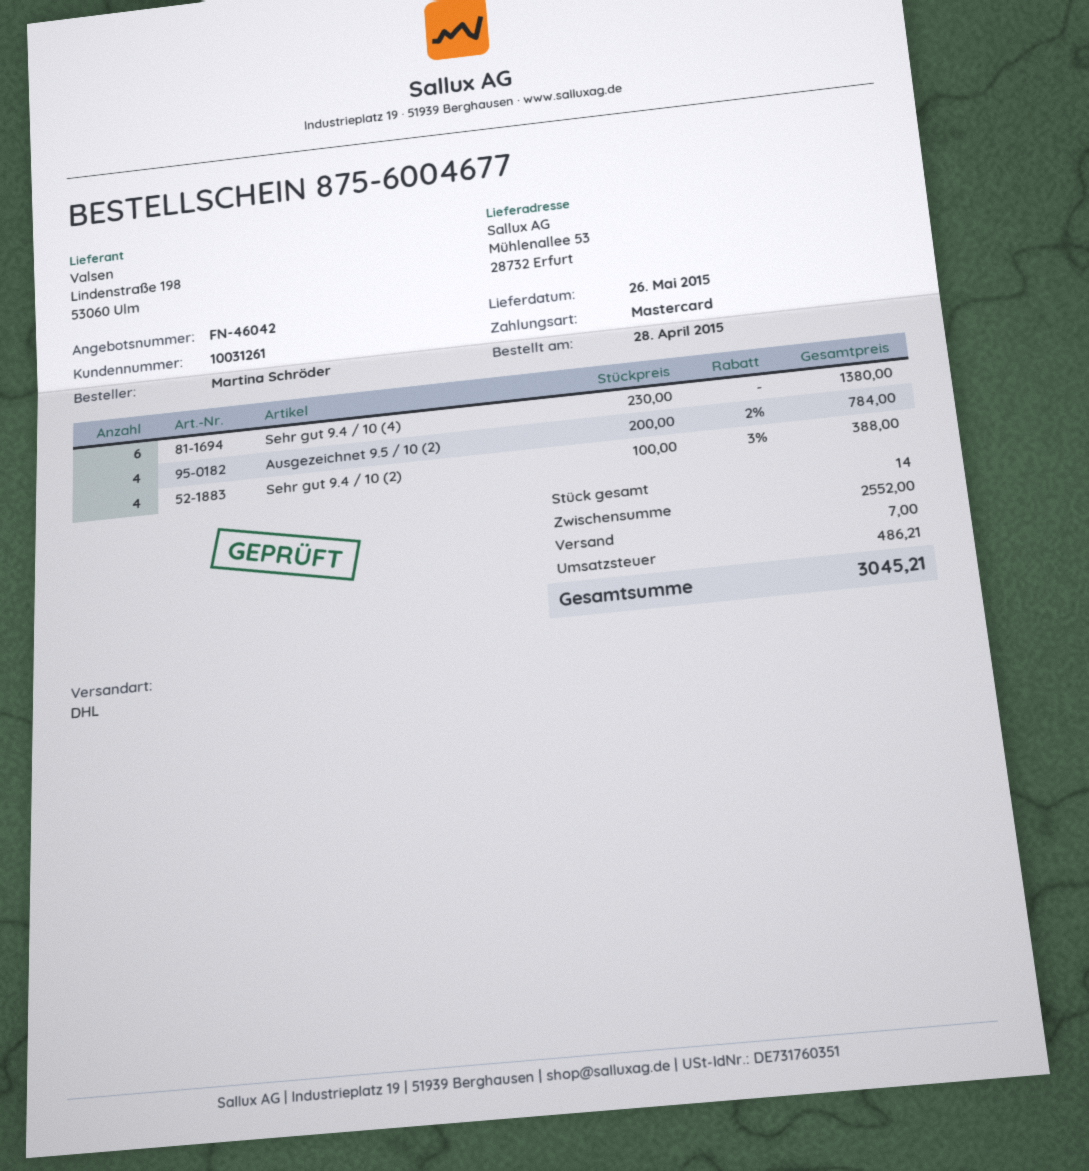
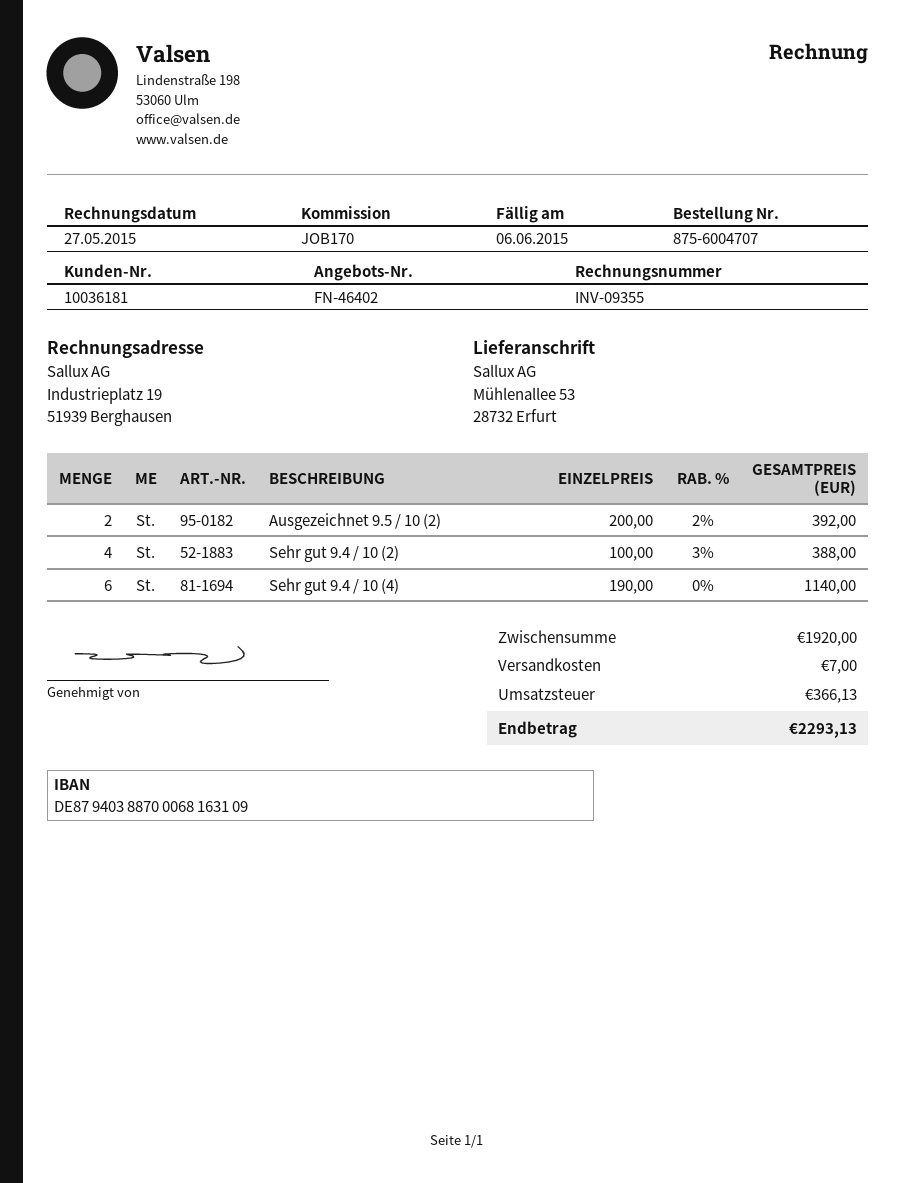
quote number: FN-46042 -> FN-46402
order number: 875-6004677 -> 875-6004707
customer number: 10031261 -> 10036181
Sehr gut 9.4 / 10 (4): 6 x 230.00 = 1380.00 -> 6 x 190.00 = 1140.00
Ausgezeichnet 9.5 / 10 (2): 4 x 200.00 - 2% = 784.00 -> 2 x 200.00 - 2% = 392.00
subtotal: 2552.00 -> 1920.00
tax: 486.21 -> 366.13
total: 3045.21 -> 2293.13

